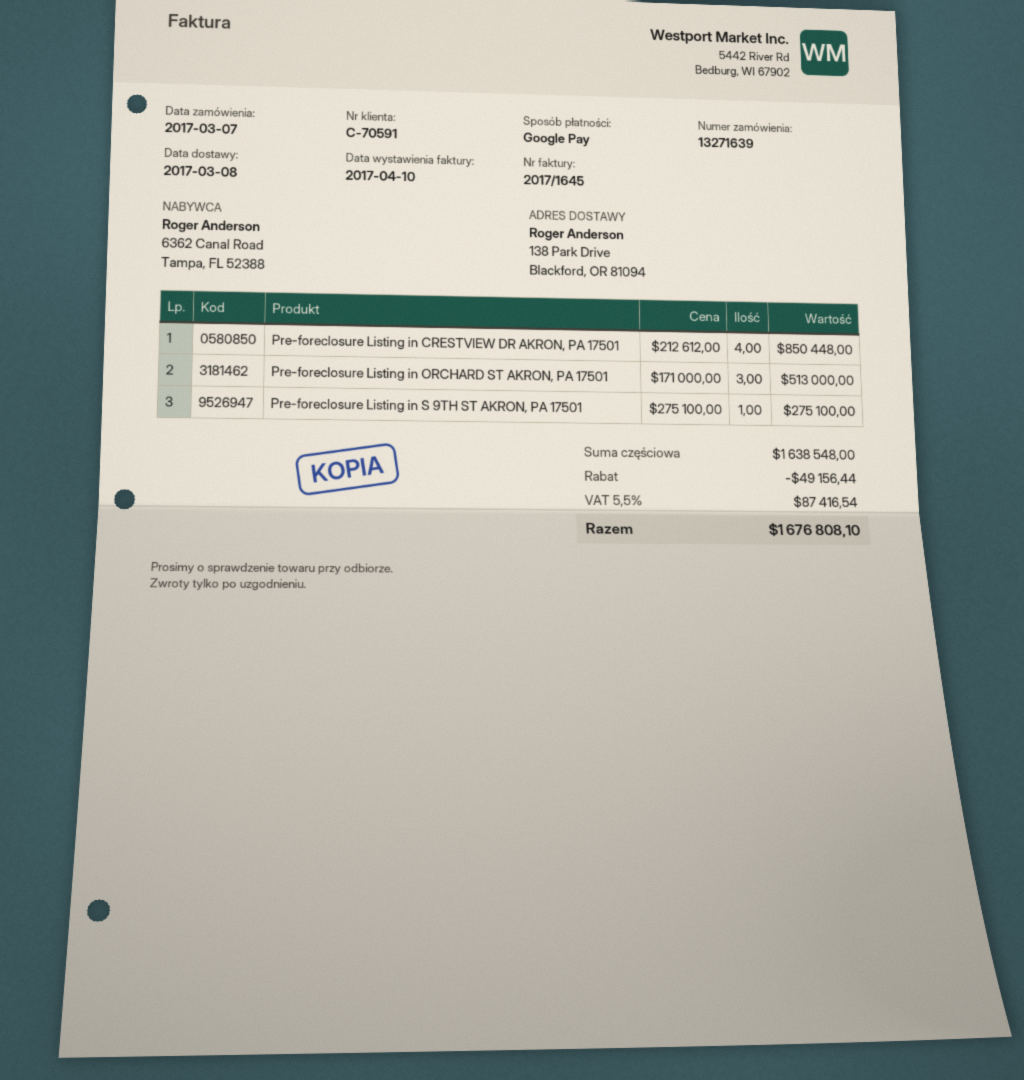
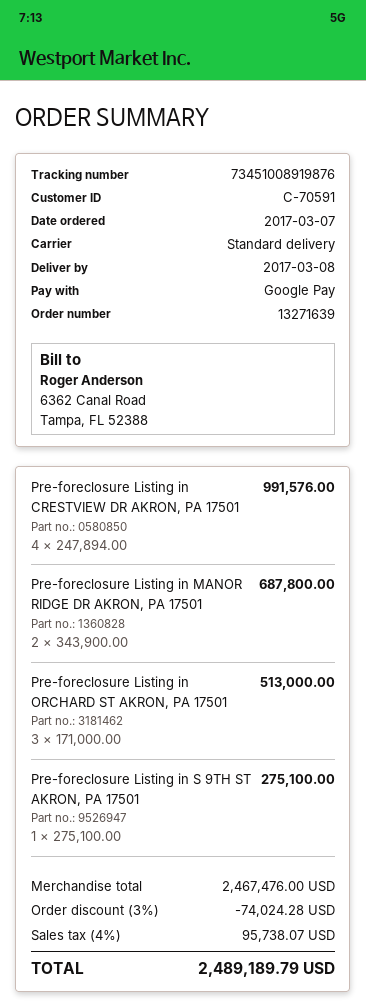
Pre-foreclosure Listing in CRESTVIEW DR AKRON, PA 17501: 4 x 212612.00 = 850448.00 -> 4 x 247894.00 = 991576.00
Pre-foreclosure Listing in MANOR RIDGE DR AKRON, PA 17501: none -> 2 x 343900.00 = 687800.00
subtotal: 1638548.00 -> 2467476.00
discount: 49156.44 -> 74024.28
tax: 5.5% = 87416.54 -> 4% = 95738.07
total: 1676808.10 -> 2489189.79

